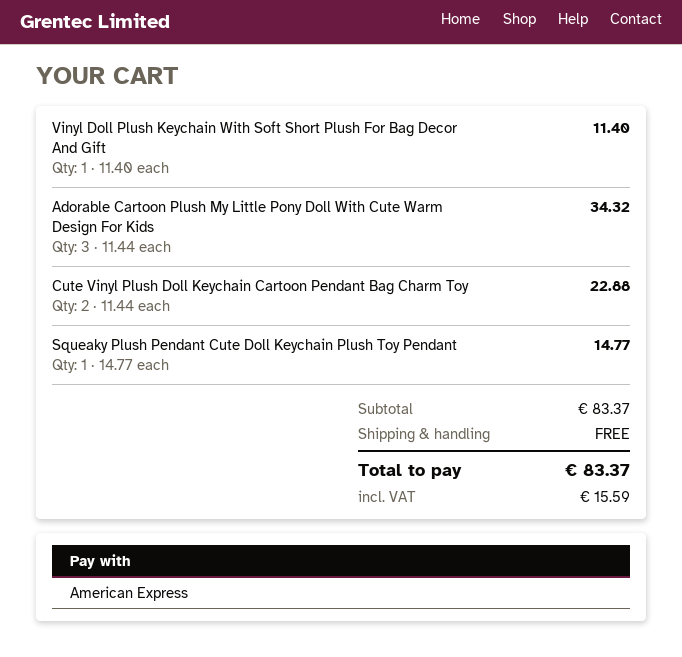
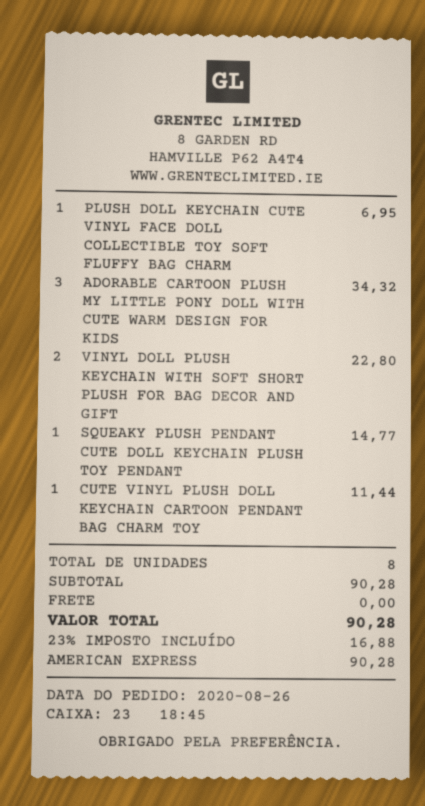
Vinyl Doll Plush Keychain With Soft Short Plush For Bag Decor And Gift: 1 for 11.40 -> 2 for 22.80
Cute Vinyl Plush Doll Keychain Cartoon Pendant Bag Charm Toy: 2 for 22.88 -> 1 for 11.44
PLUSH DOLL KEYCHAIN CUTE VINYL FACE DOLL COLLECTIBLE TOY SOFT FLUFFY BAG CHARM: none -> 1 for 6.95
subtotal: 83.37 -> 90.28
tax: 15.59 -> 16.88
total: 83.37 -> 90.28

